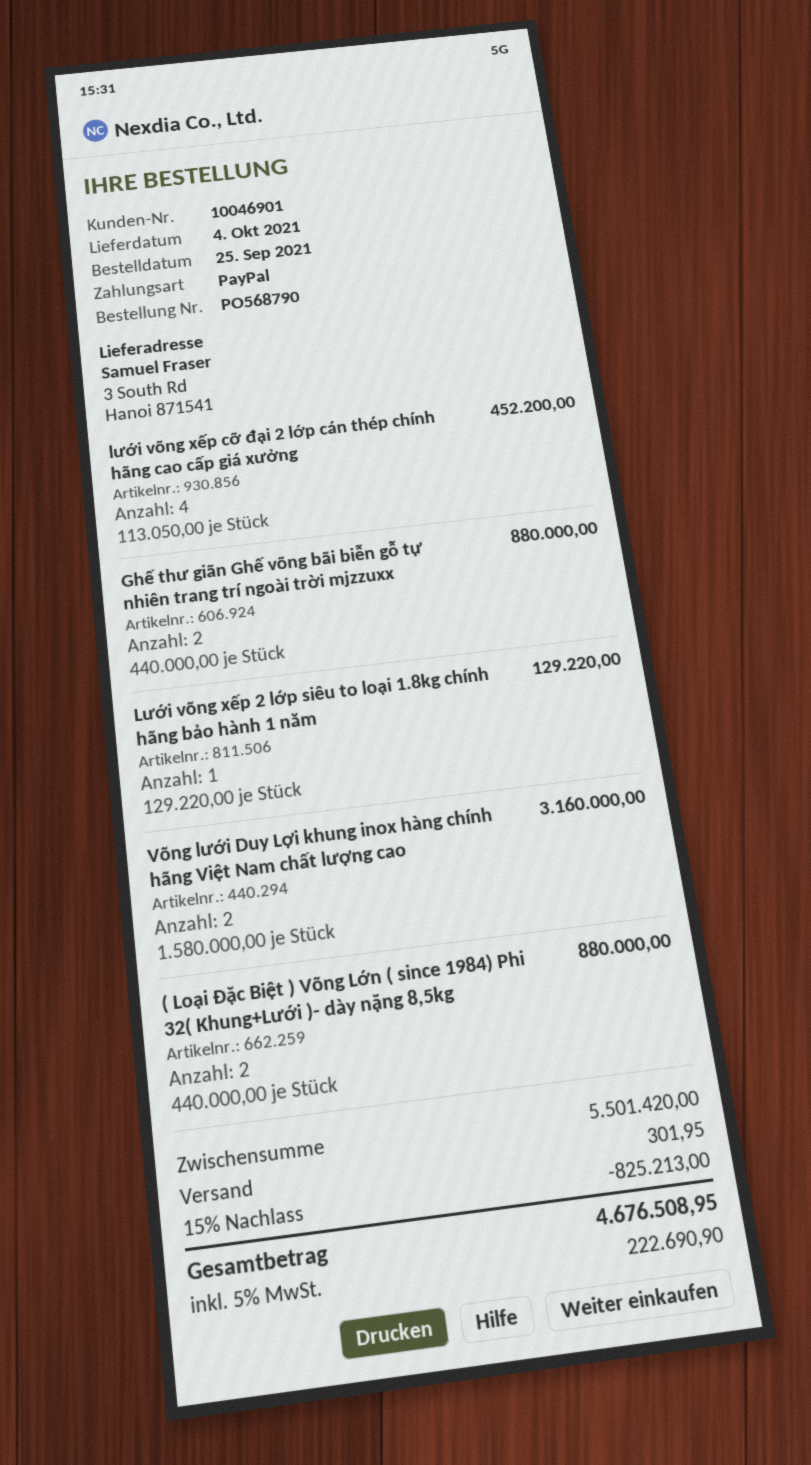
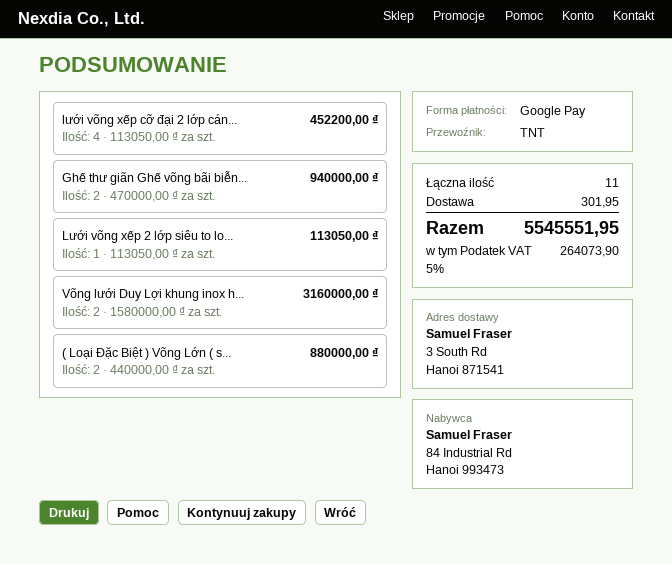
payment method: PayPal -> Google Pay
Ghế thư giãn Ghế võng bãi biễn gỗ tự nhiên trang trí ngoài trời mjzzuxx: 2 x 440000.00 = 880000.00 -> 2 x 470000.00 = 940000.00
Lưới võng xếp 2 lớp siêu to loại 1.8kg chính hãng bảo hành 1 năm: 1 x 129220.00 = 129220.00 -> 1 x 113050.00 = 113050.00
discount: 15% = 825213.00 -> none
tax: 5% = 222690.90 -> 5% = 264073.90
total: 4676508.95 -> 5545551.95

